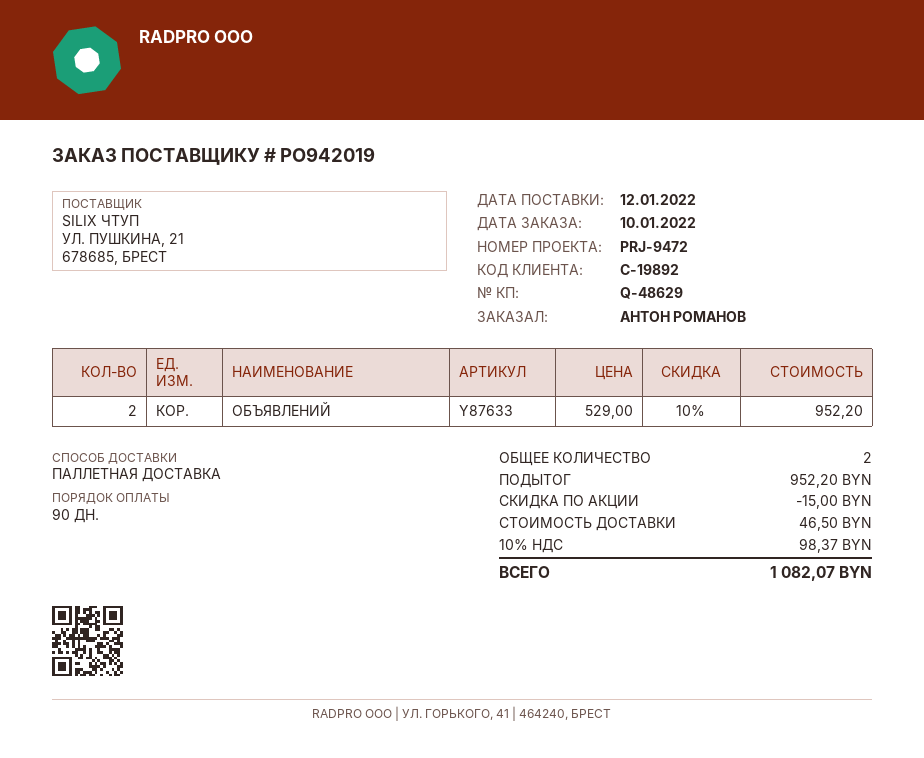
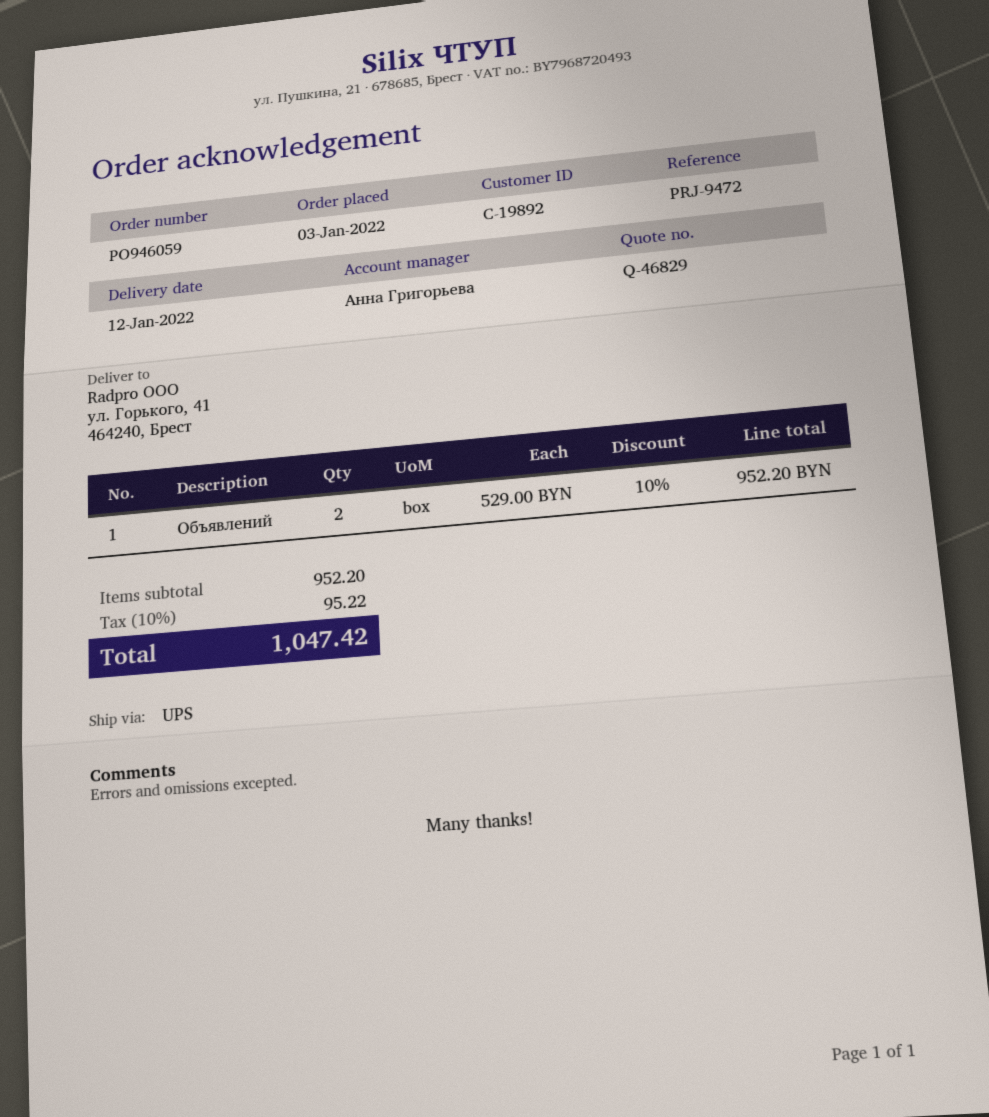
quote number: Q-48629 -> Q-46829
order number: PO942019 -> PO946059
order date: 2022-01-10 -> 2022-01-03
shipping method: pallet freight -> UPS
discount: 15.00 -> none
shipping: 46.50 -> none
tax: 10% = 98.37 -> 10% = 95.22
total: 1082.07 -> 1047.42

